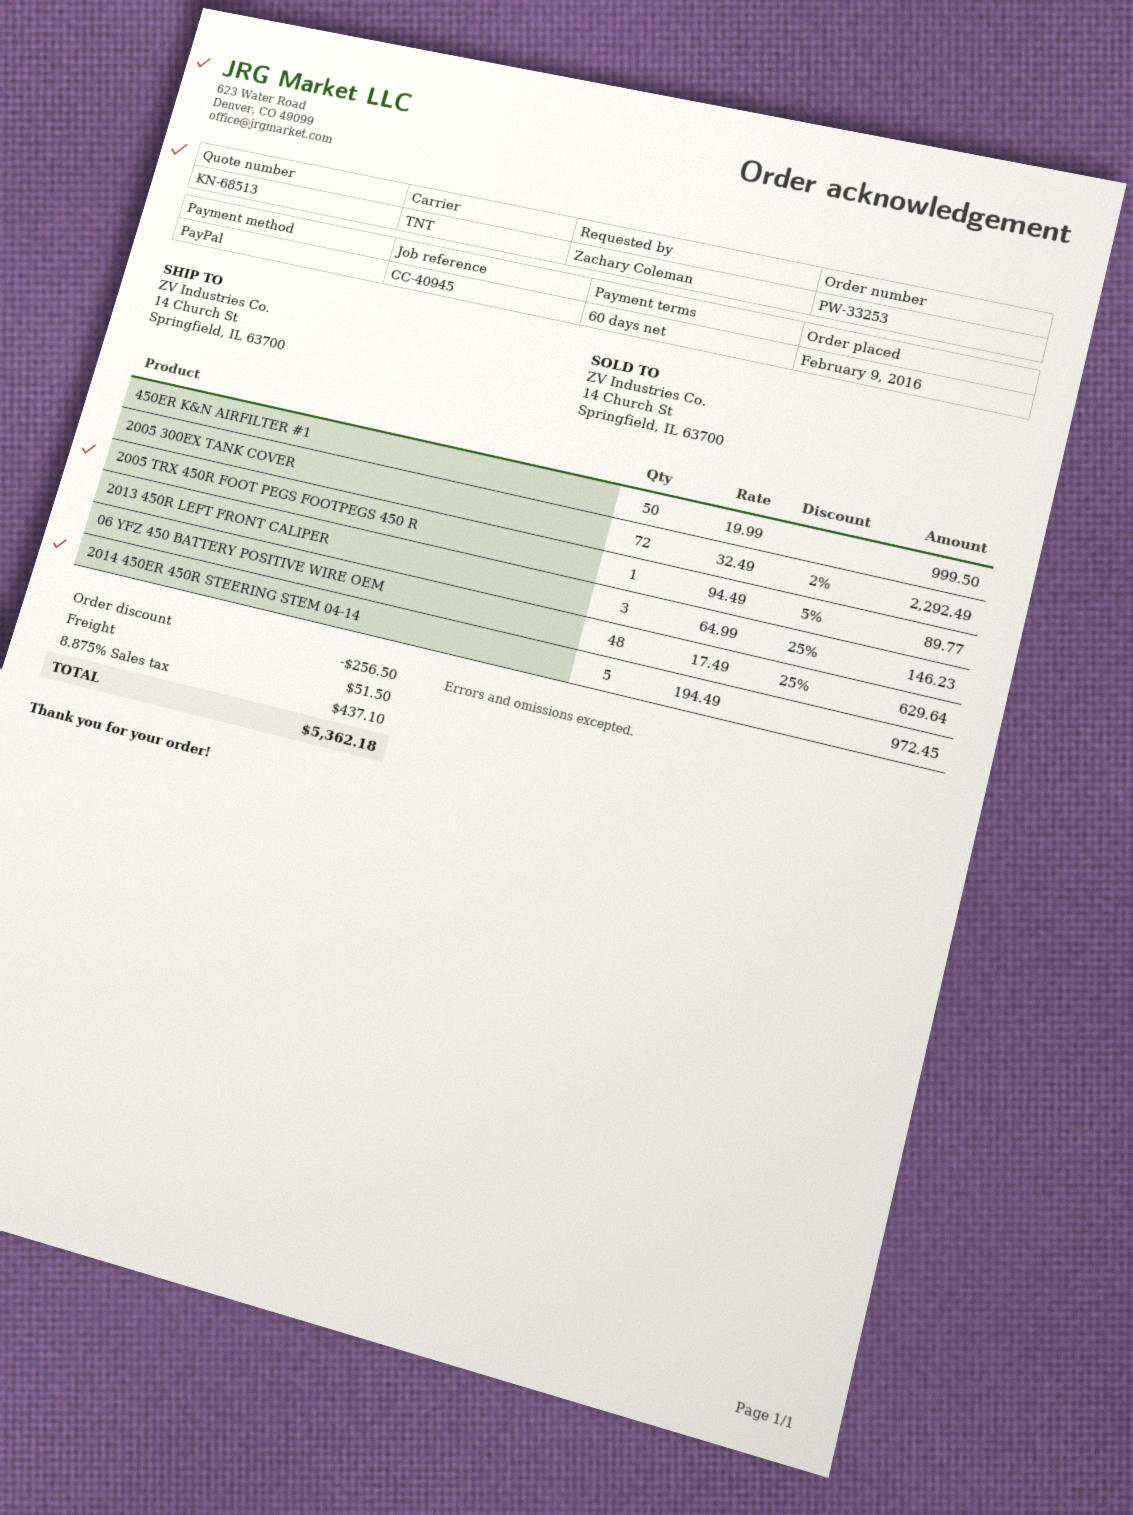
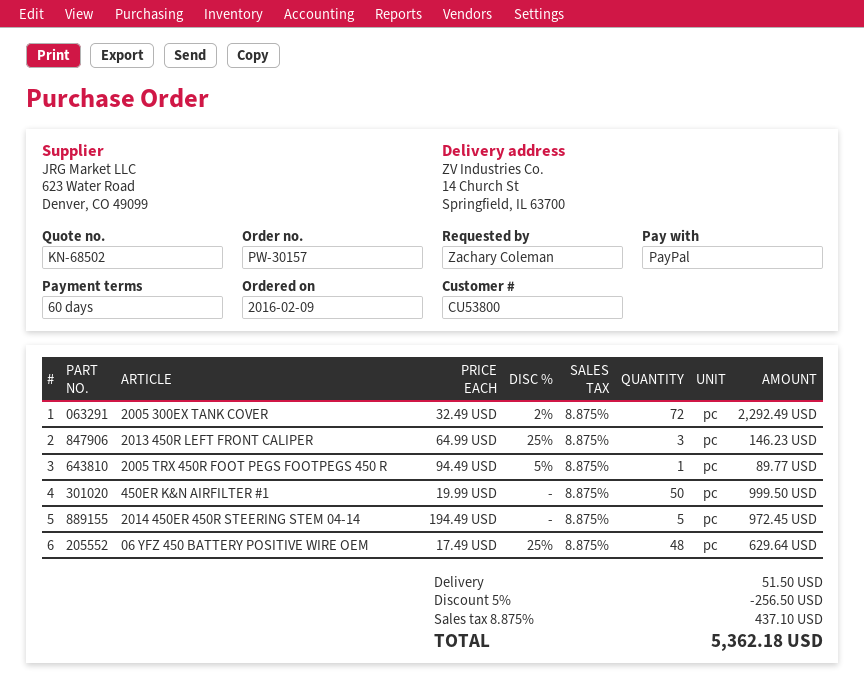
quote number: KN-68513 -> KN-68502
order number: PW-33253 -> PW-30157

